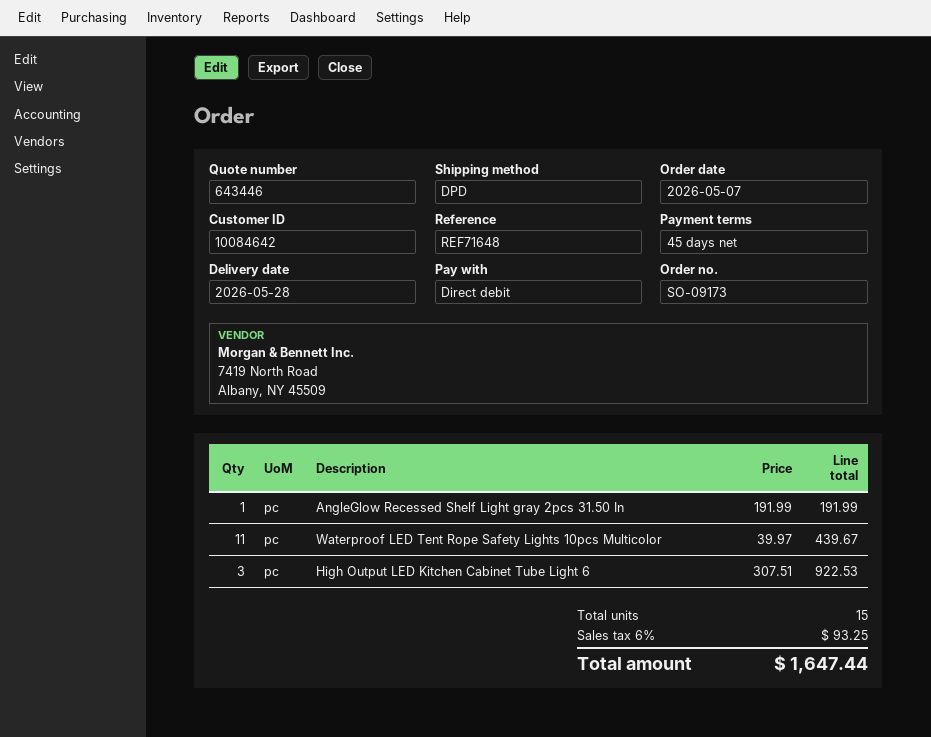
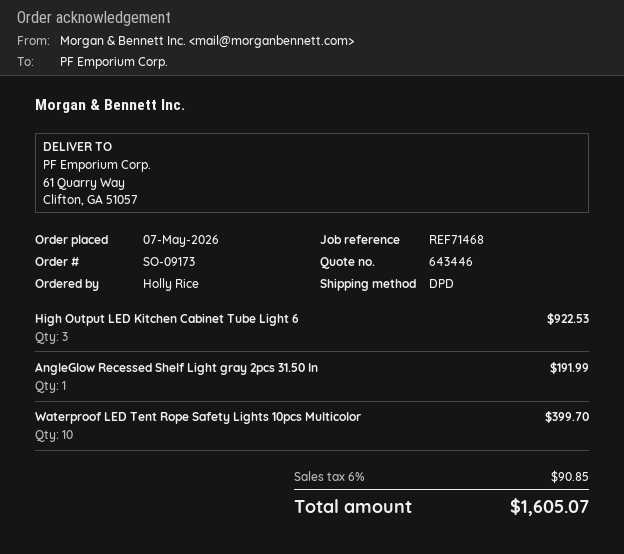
reference: REF71648 -> REF71468
Waterproof LED Tent Rope Safety Lights 10pcs Multicolor: 11 for 439.67 -> 10 for 399.70
tax: 6% = 93.25 -> 6% = 90.85
total: 1647.44 -> 1605.07

